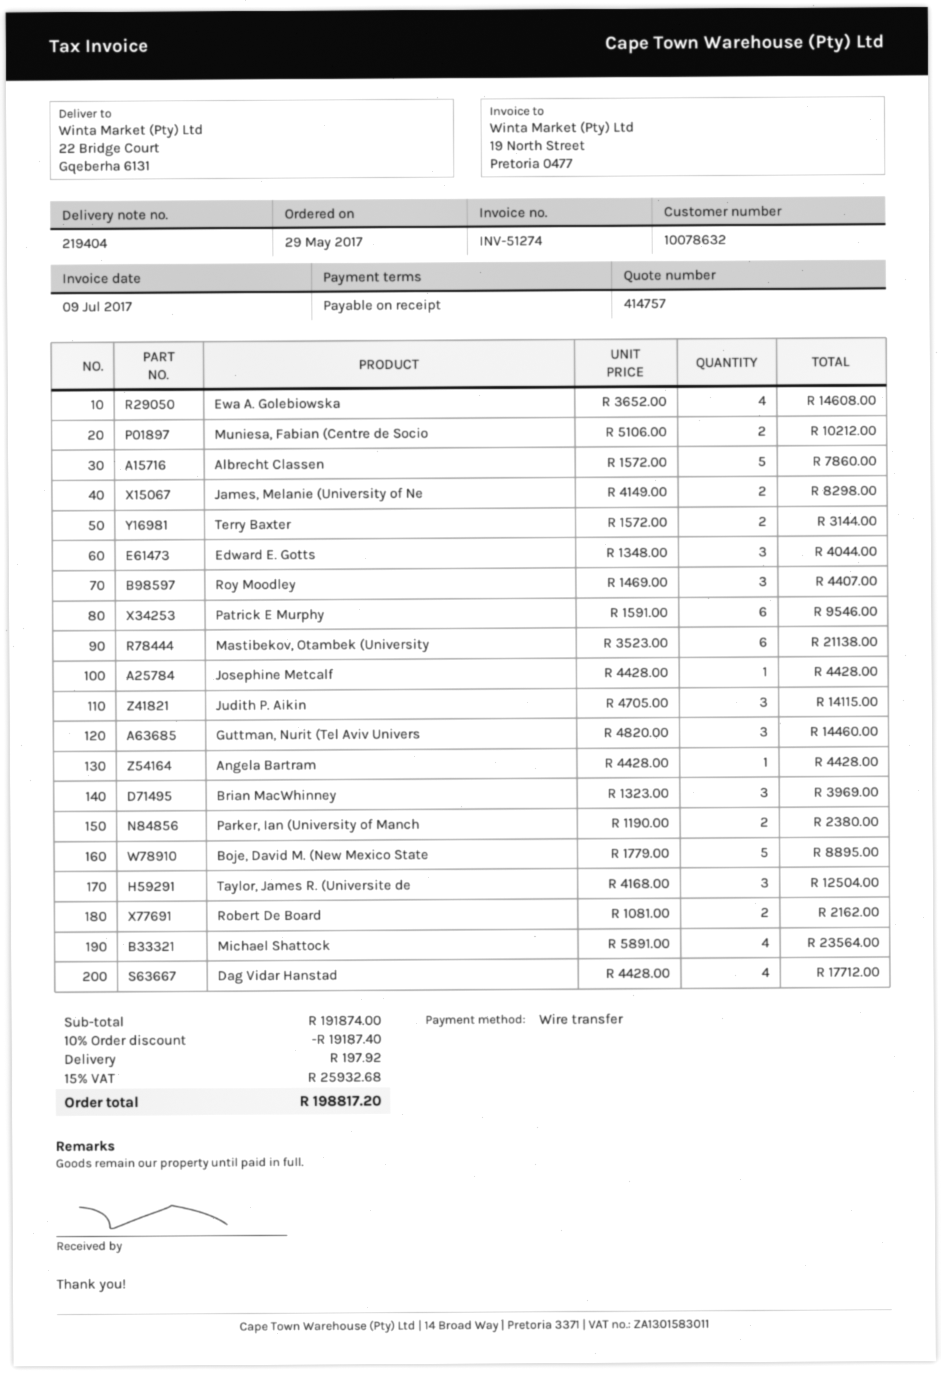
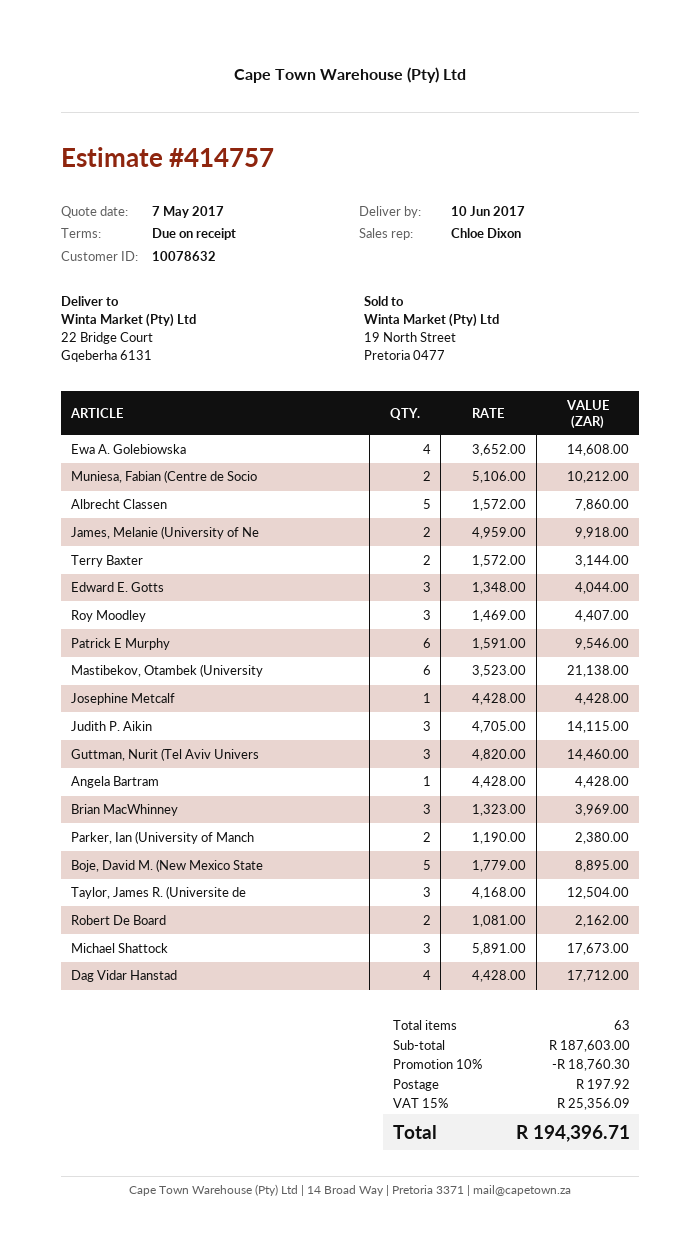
James, Melanie (University of Ne: 2 x 4149.00 = 8298.00 -> 2 x 4959.00 = 9918.00
Michael Shattock: 4 x 5891.00 = 23564.00 -> 3 x 5891.00 = 17673.00
subtotal: 191874.00 -> 187603.00
discount: 10% = 19187.40 -> 10% = 18760.30
tax: 15% = 25932.68 -> 15% = 25356.09
total: 198817.20 -> 194396.71

